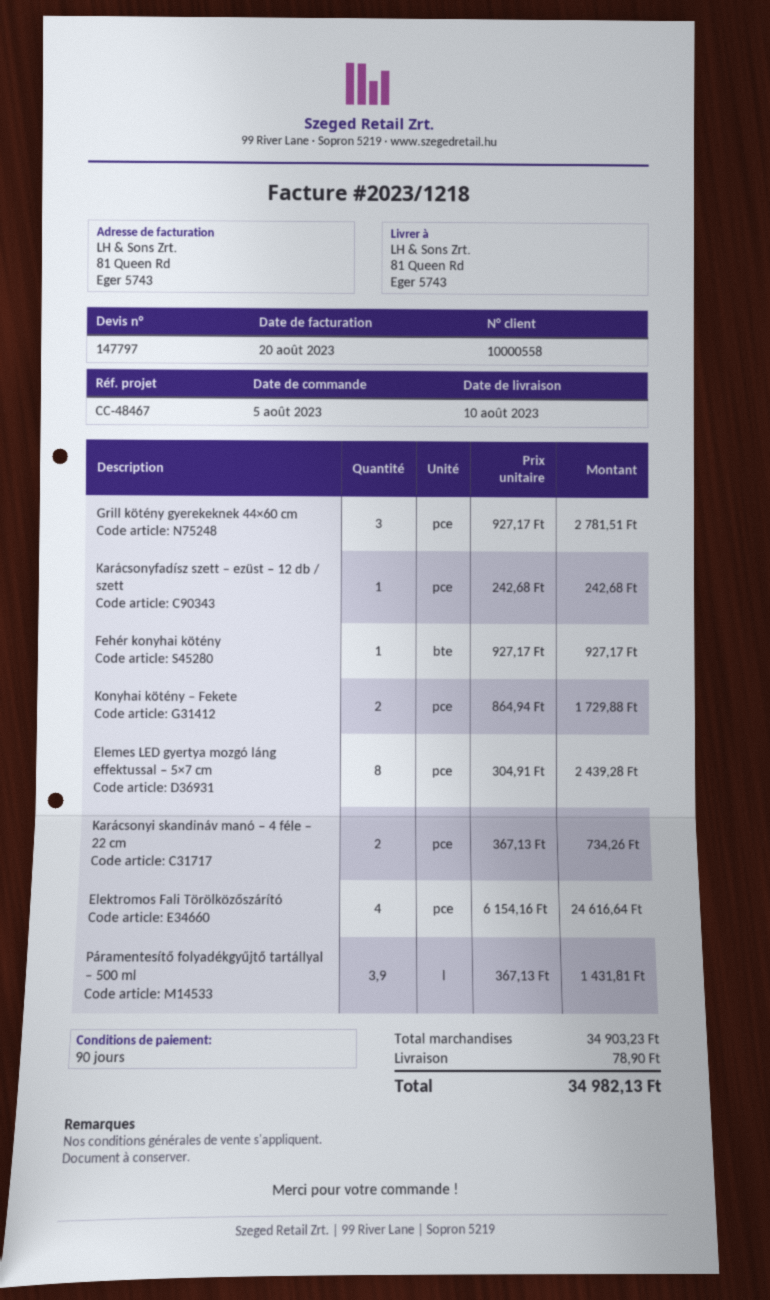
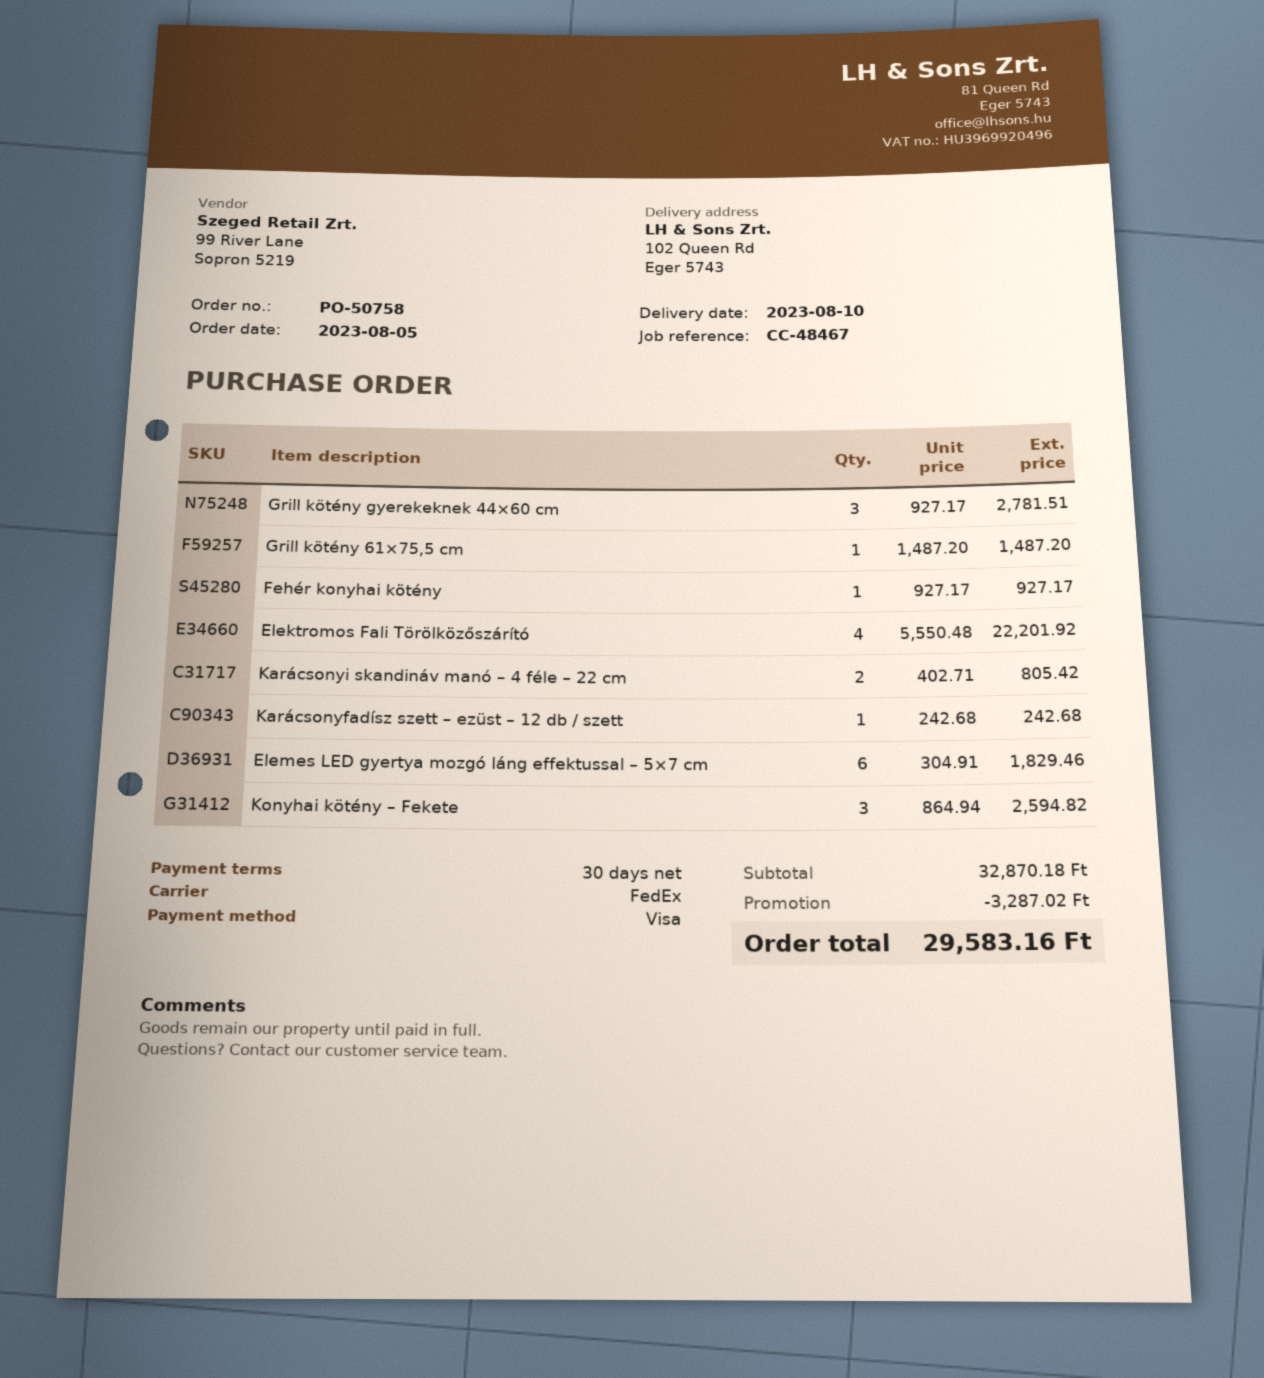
payment terms: 90 days -> 30 days
ship to: 81 Queen Rd, Eger 5743 -> 102 Queen Rd, Eger 5743
Konyhai kötény – Fekete: 2 x 864.94 = 1729.88 -> 3 x 864.94 = 2594.82
Elemes LED gyertya mozgó láng effektussal – 5×7 cm: 8 x 304.91 = 2439.28 -> 6 x 304.91 = 1829.46
Karácsonyi skandináv manó – 4 féle – 22 cm: 2 x 367.13 = 734.26 -> 2 x 402.71 = 805.42
Elektromos Fali Törölközőszárító: 4 x 6154.16 = 24616.64 -> 4 x 5550.48 = 22201.92
Páramentesítő folyadékgyűjtő tartállyal – 500 ml: 3.9 x 367.13 = 1431.81 -> none
Grill kötény 61×75,5 cm: none -> 1 x 1487.20 = 1487.20
subtotal: 34903.23 -> 32870.18
discount: none -> 3287.02
shipping: 78.90 -> none
total: 34982.13 -> 29583.16

